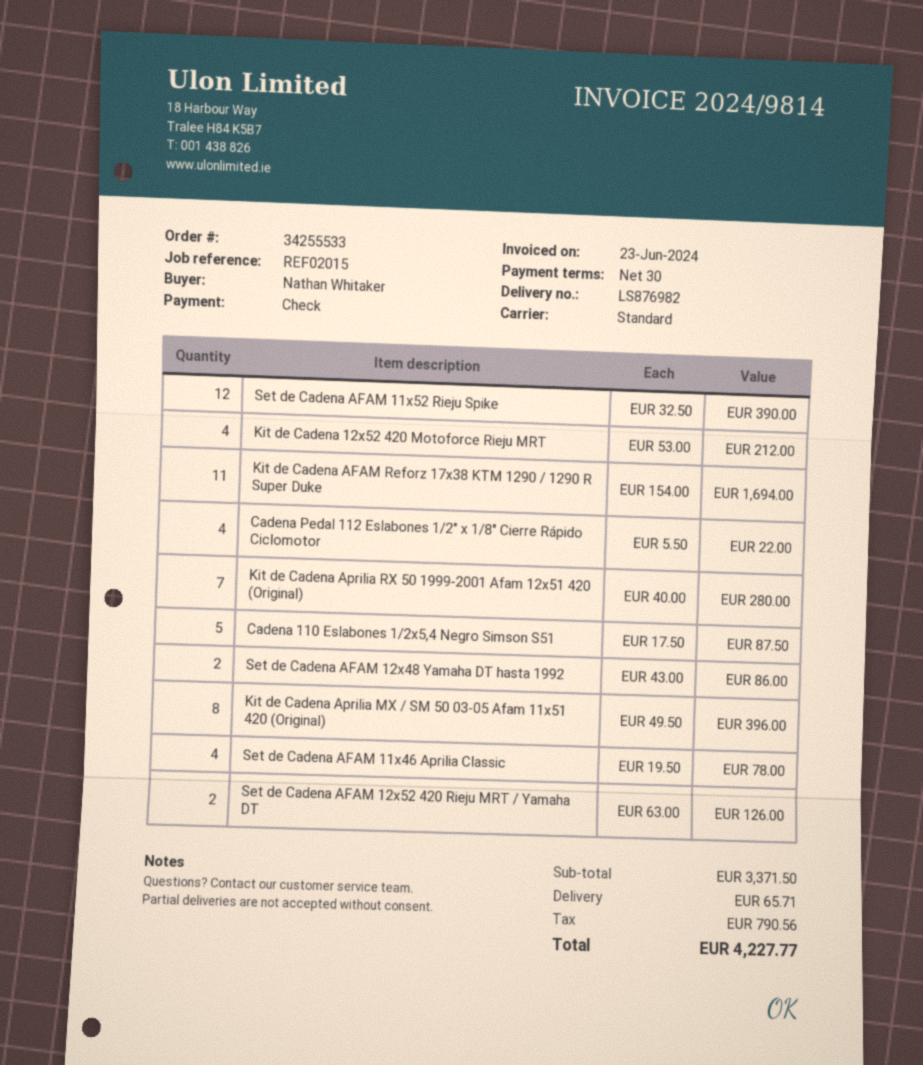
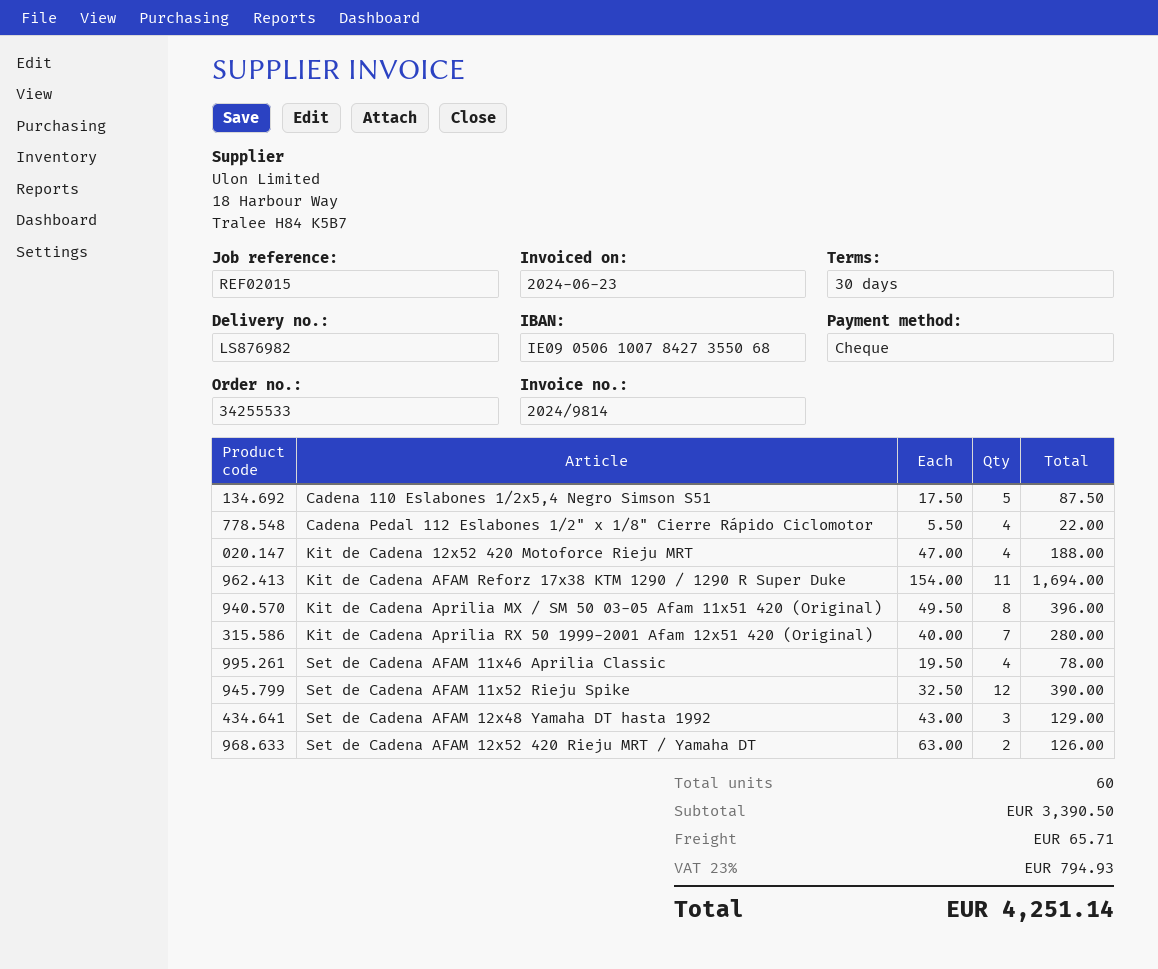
Kit de Cadena 12x52 420 Motoforce Rieju MRT: 4 x 53.00 = 212.00 -> 4 x 47.00 = 188.00
Set de Cadena AFAM 12x48 Yamaha DT hasta 1992: 2 x 43.00 = 86.00 -> 3 x 43.00 = 129.00
subtotal: 3371.50 -> 3390.50
tax: 790.56 -> 794.93
total: 4227.77 -> 4251.14

